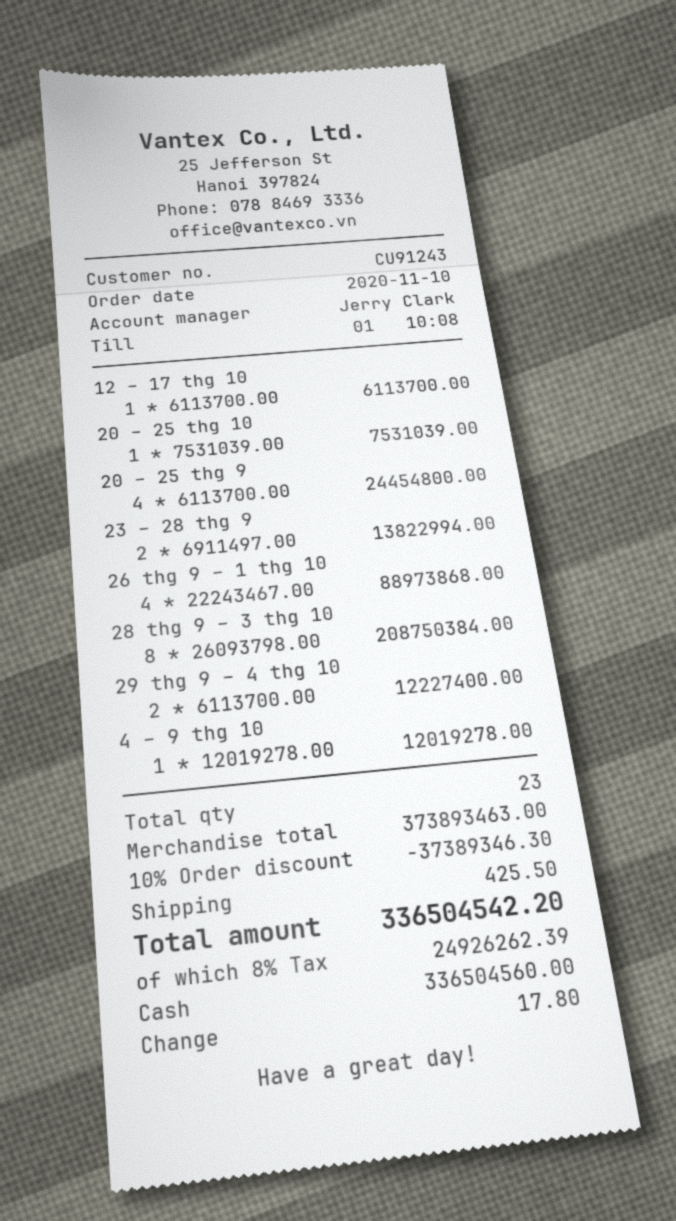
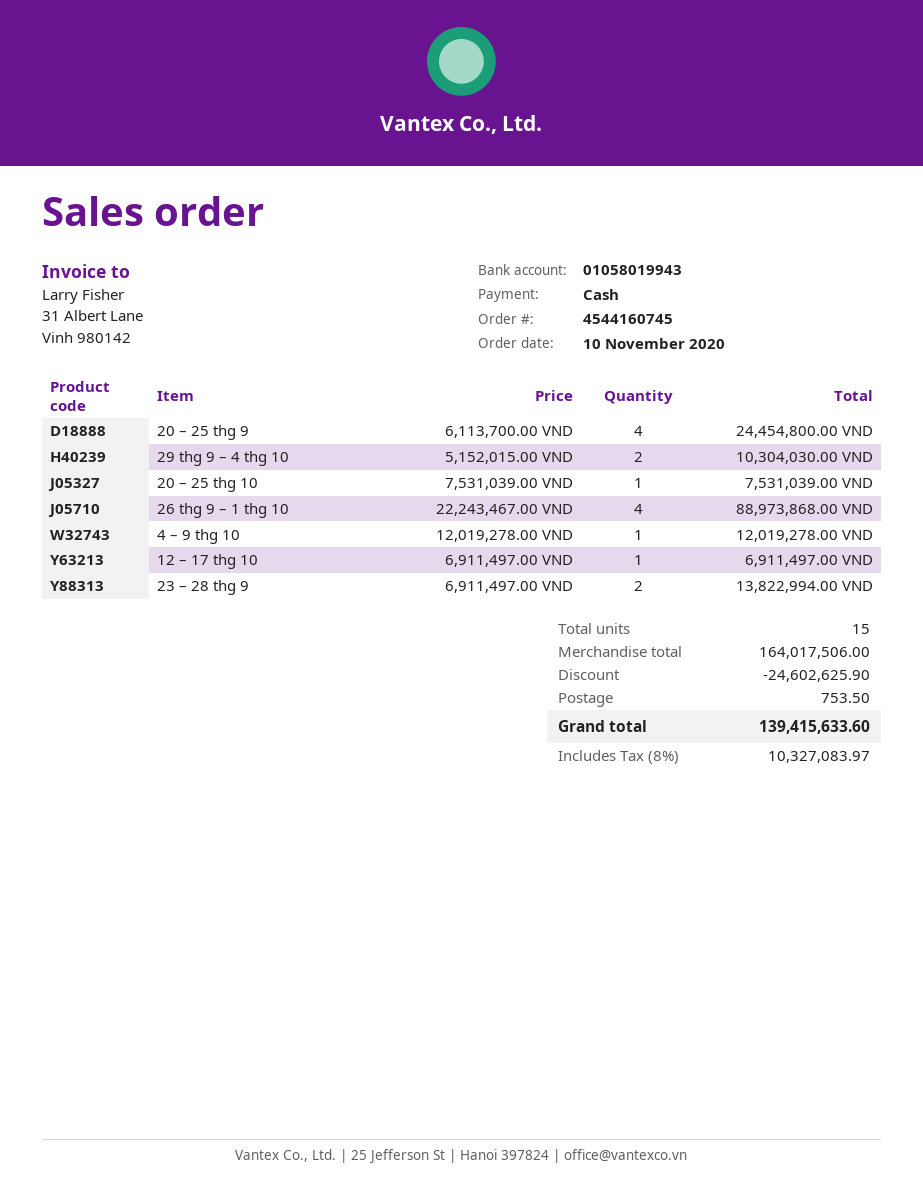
12 – 17 thg 10: 1 x 6113700.00 = 6113700.00 -> 1 x 6911497.00 = 6911497.00
28 thg 9 – 3 thg 10: 8 x 26093798.00 = 208750384.00 -> none
29 thg 9 – 4 thg 10: 2 x 6113700.00 = 12227400.00 -> 2 x 5152015.00 = 10304030.00
total quantity: 23 -> 15
subtotal: 373893463.00 -> 164017506.00
discount: 37389346.30 -> 24602625.90
shipping: 425.50 -> 753.50
tax: 8% = 24926262.39 -> 8% = 10327083.97
total: 336504542.20 -> 139415633.60

